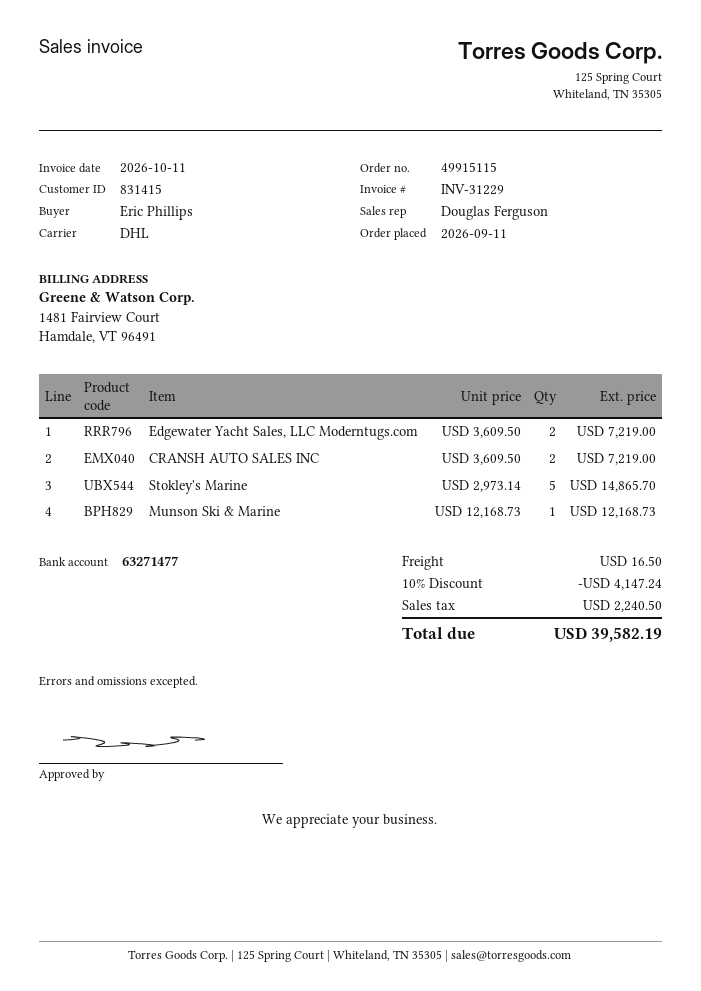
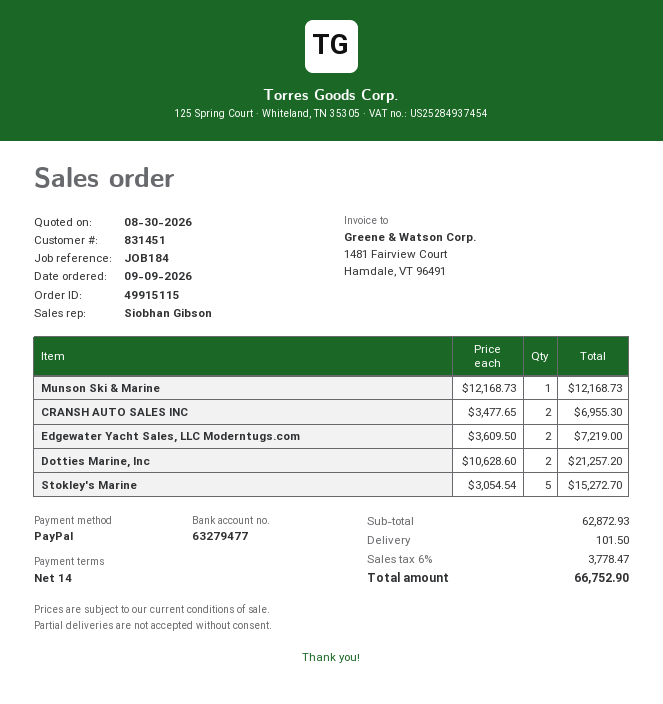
order date: 2026-09-11 -> 2026-09-09
customer number: 831415 -> 831451
sales rep: Douglas Ferguson -> Siobhan Gibson
bank account: 63271477 -> 63279477
CRANSH AUTO SALES INC: 2 x 3609.50 = 7219.00 -> 2 x 3477.65 = 6955.30
Stokley's Marine: 5 x 2973.14 = 14865.70 -> 5 x 3054.54 = 15272.70
Dotties Marine, Inc: none -> 2 x 10628.60 = 21257.20
discount: 10% = 4147.24 -> none
shipping: 16.50 -> 101.50
tax: 2240.50 -> 3778.47
total: 39582.19 -> 66752.90

